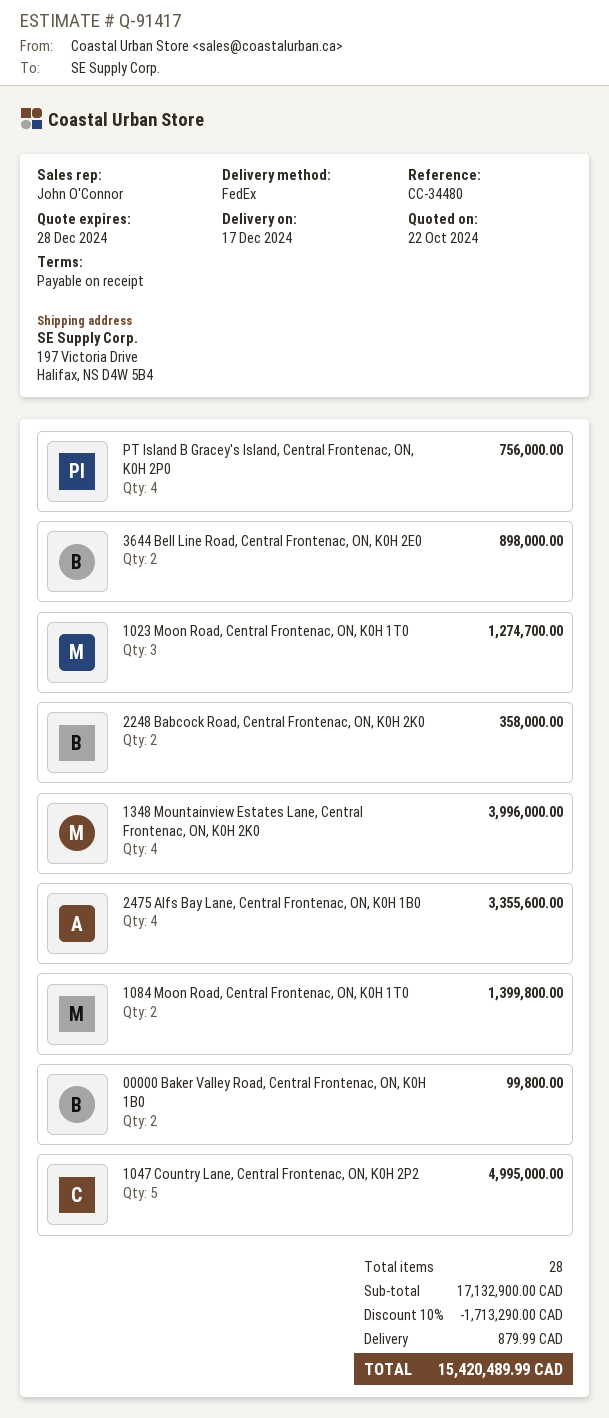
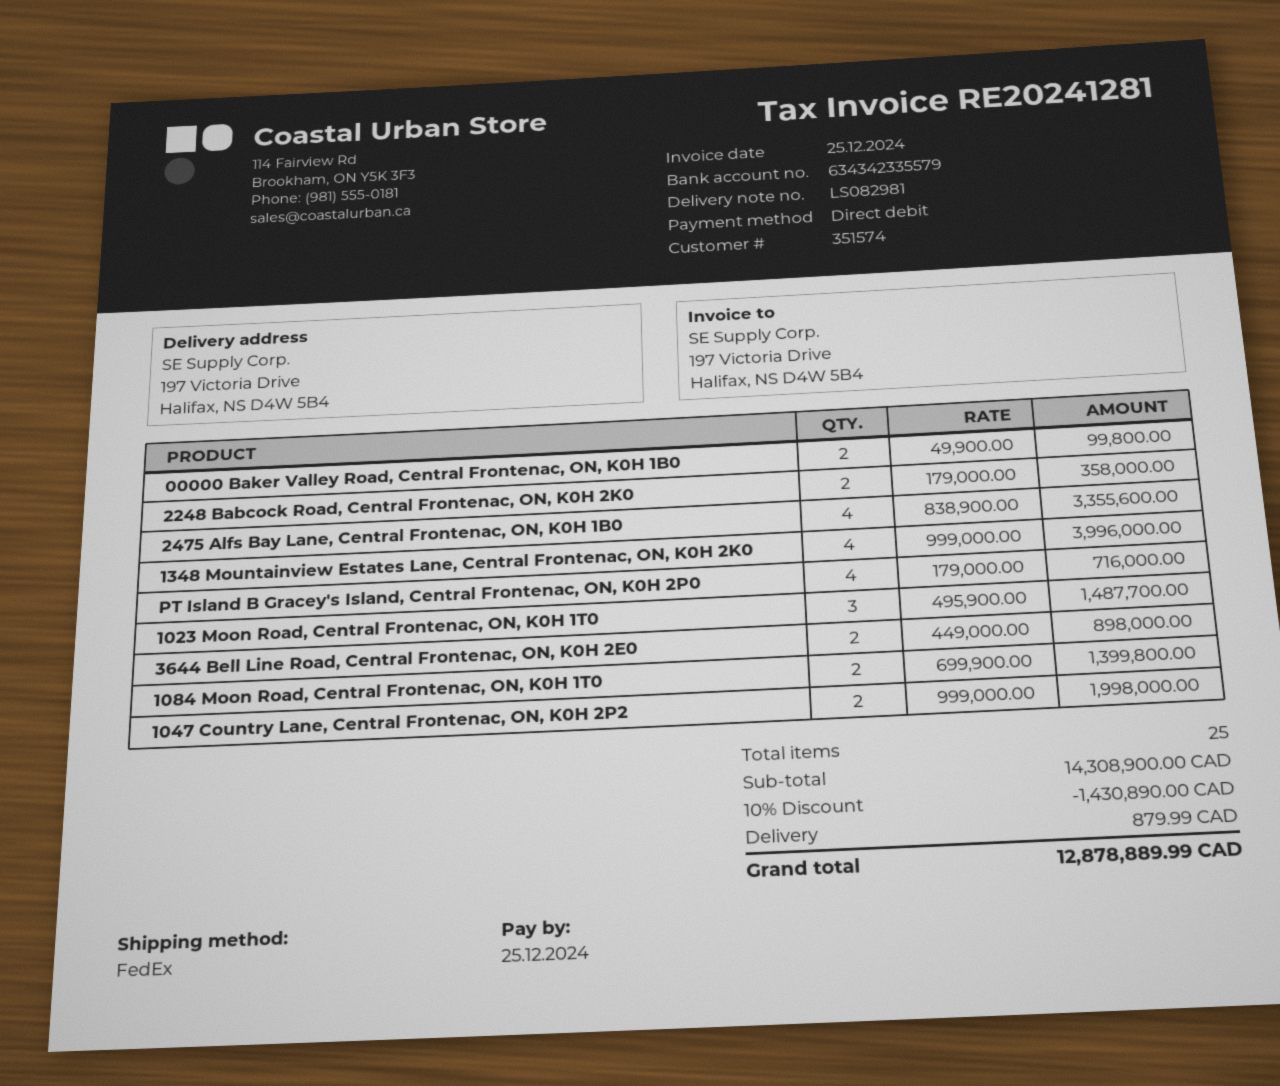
PT Island B Gracey's Island, Central Frontenac, ON, K0H 2P0: 4 for 756000.00 -> 4 for 716000.00
1023 Moon Road, Central Frontenac, ON, K0H 1T0: 3 for 1274700.00 -> 3 for 1487700.00
1047 Country Lane, Central Frontenac, ON, K0H 2P2: 5 for 4995000.00 -> 2 for 1998000.00
total quantity: 28 -> 25
subtotal: 17132900.00 -> 14308900.00
discount: 10% = 1713290.00 -> 10% = 1430890.00
total: 15420489.99 -> 12878889.99

